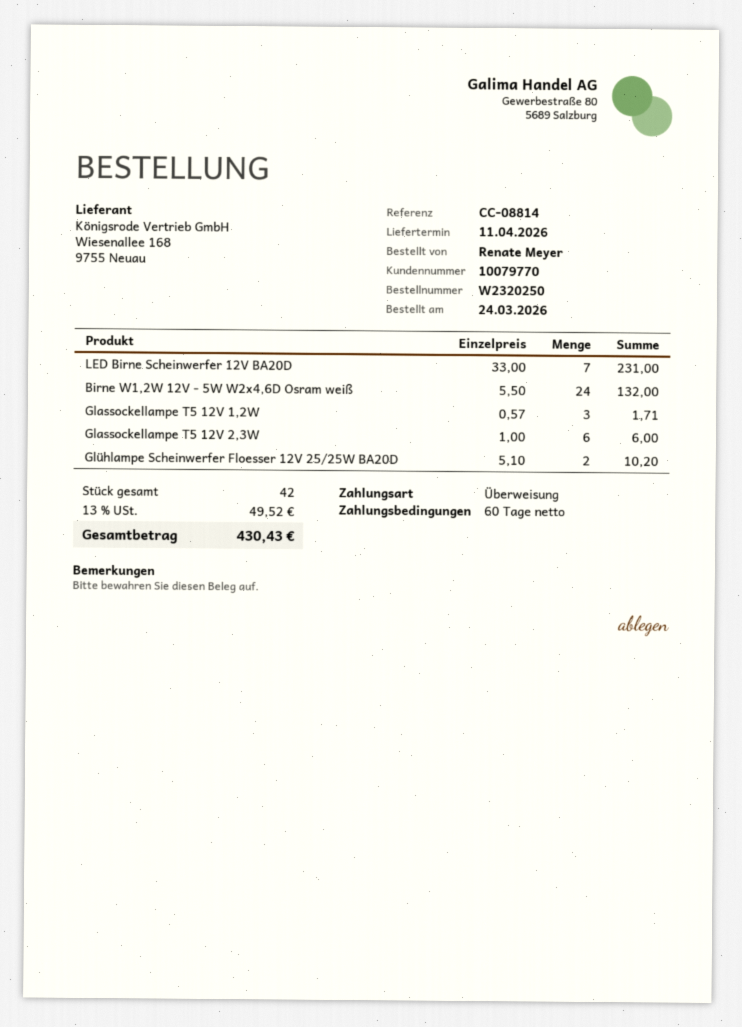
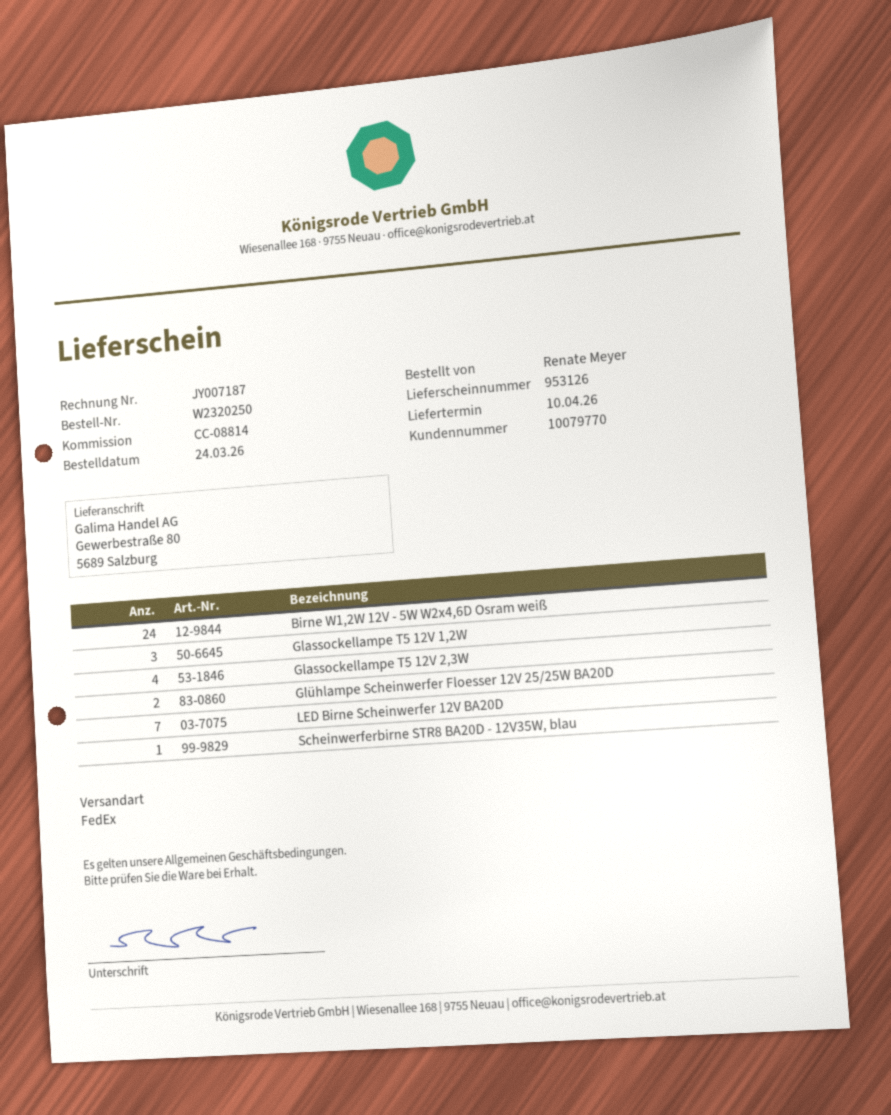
delivery date: 2026-04-11 -> 2026-04-10
Glassockellampe T5 12V 2,3W: 6 -> 4
Scheinwerferbirne STR8 BA20D - 12V35W, blau: none -> 1

